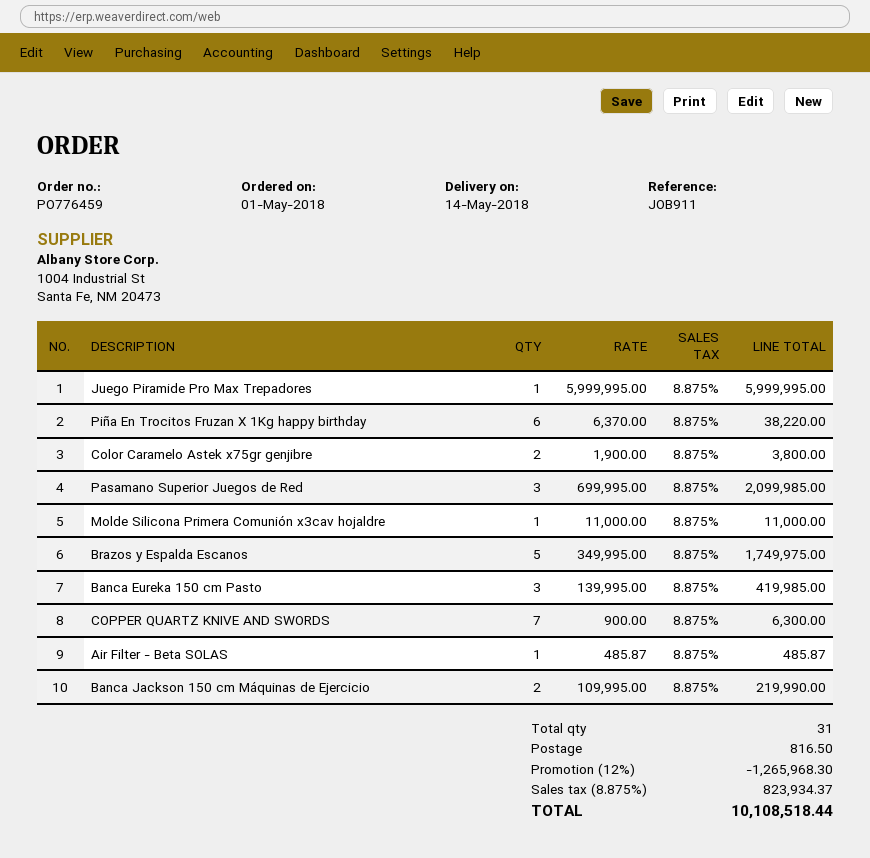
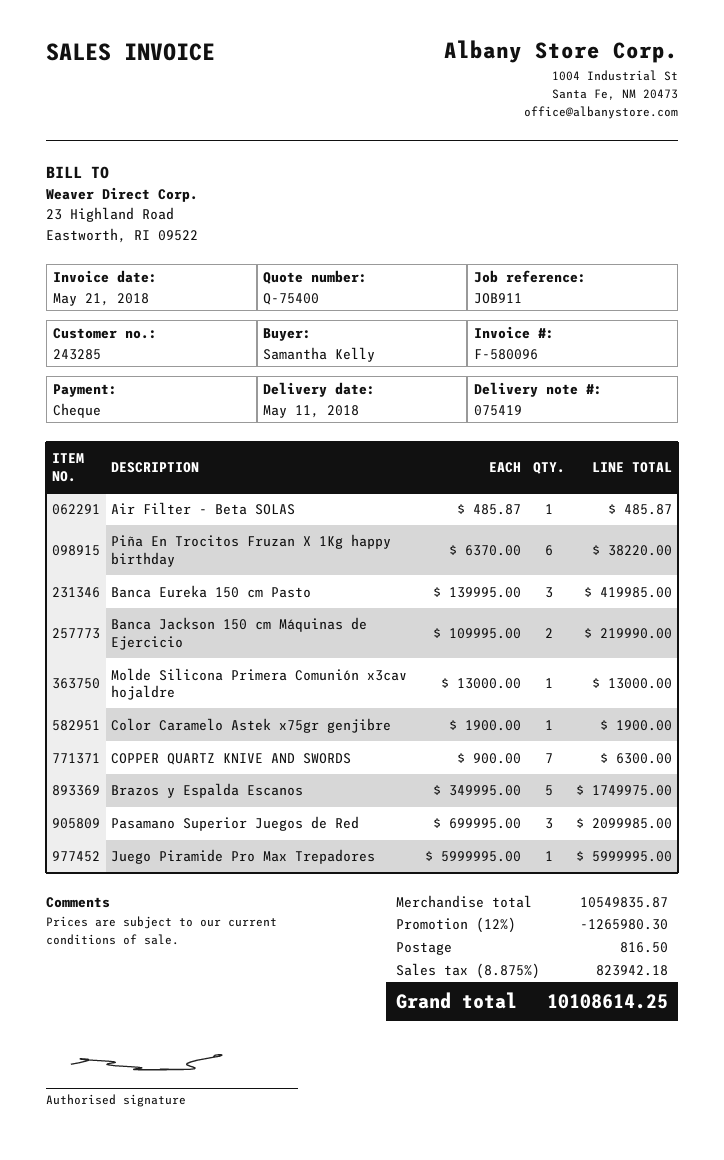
delivery date: 2018-05-14 -> 2018-05-11
Color Caramelo Astek x75gr genjibre: 2 x 1900.00 = 3800.00 -> 1 x 1900.00 = 1900.00
Molde Silicona Primera Comunión x3cav hojaldre: 1 x 11000.00 = 11000.00 -> 1 x 13000.00 = 13000.00
discount: 12% = 1265968.30 -> 12% = 1265980.30
tax: 8.875% = 823934.37 -> 8.875% = 823942.18
total: 10108518.44 -> 10108614.25

